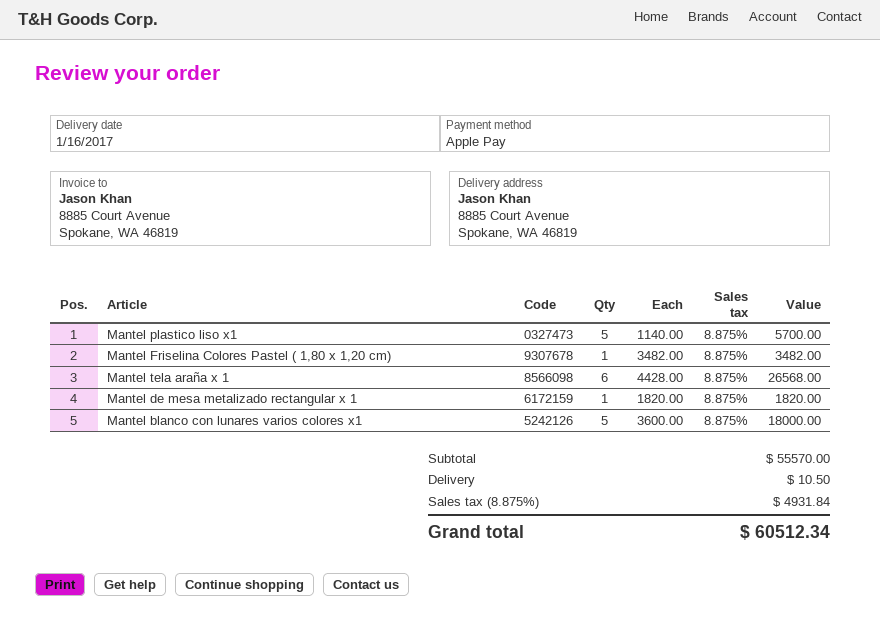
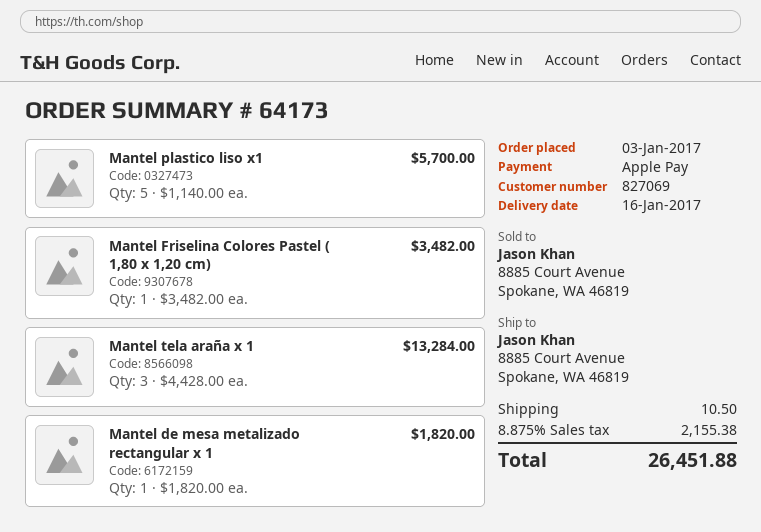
Mantel tela araña x 1: 6 x 4428.00 = 26568.00 -> 3 x 4428.00 = 13284.00
Mantel blanco con lunares varios colores x1: 5 x 3600.00 = 18000.00 -> none
tax: 8.875% = 4931.84 -> 8.875% = 2155.38
total: 60512.34 -> 26451.88

